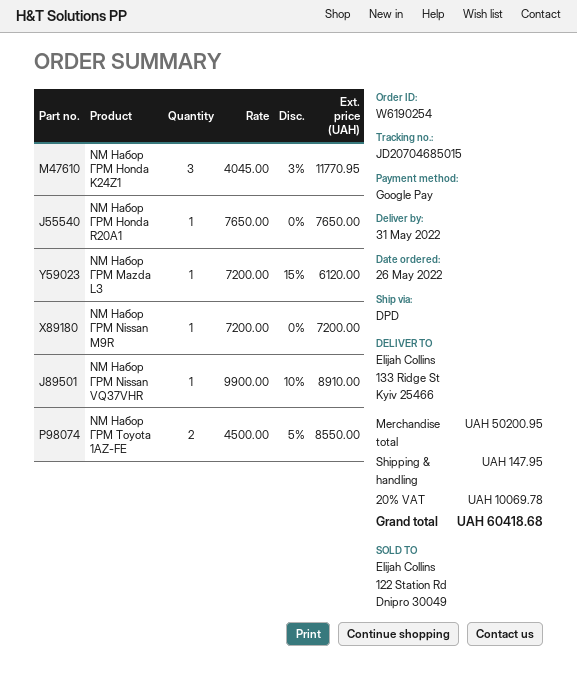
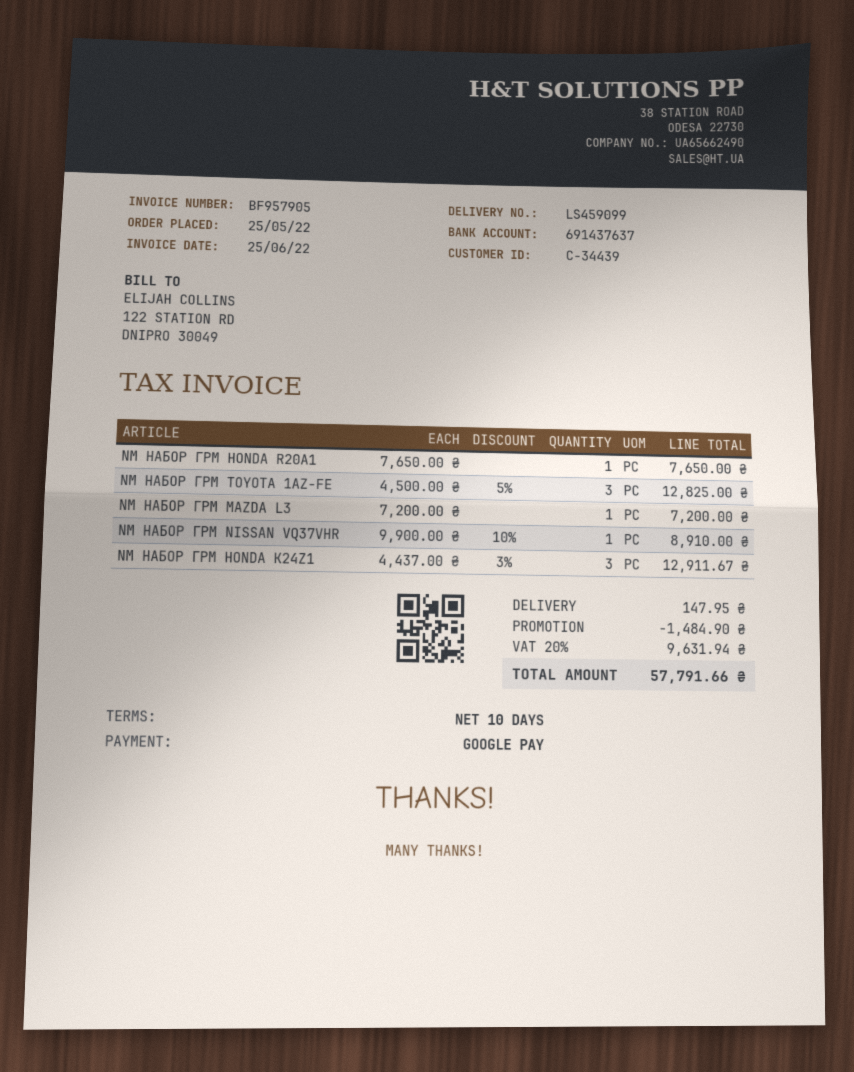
order date: 2022-05-26 -> 2022-05-25
NM Набор ГРМ Honda K24Z1: 3 x 4045.00 - 3% = 11770.95 -> 3 x 4437.00 - 3% = 12911.67
NM Набор ГРМ Mazda L3: 1 x 7200.00 - 15% = 6120.00 -> 1 x 7200.00 = 7200.00
NM Набор ГРМ Nissan M9R: 1 x 7200.00 = 7200.00 -> none
NM Набор ГРМ Toyota 1AZ-FE: 2 x 4500.00 - 5% = 8550.00 -> 3 x 4500.00 - 5% = 12825.00
discount: none -> 1484.90
tax: 20% = 10069.78 -> 20% = 9631.94
total: 60418.68 -> 57791.66

